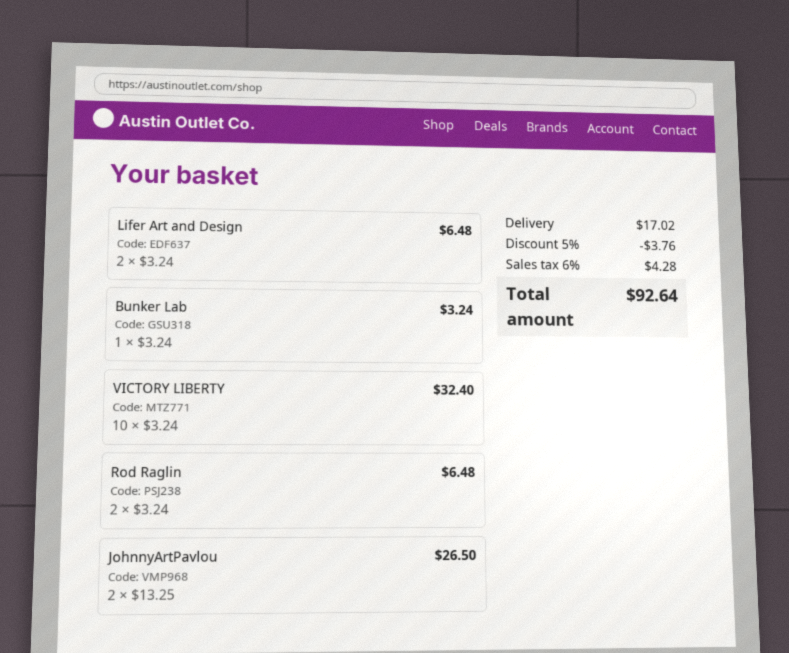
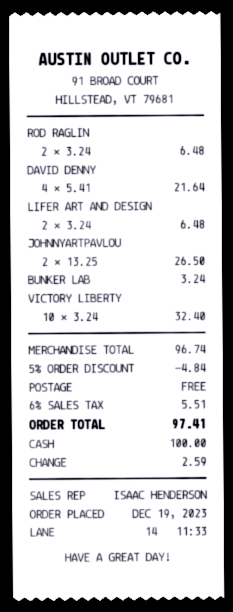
DAVID DENNY: none -> 4 x 5.41 = 21.64
discount: 5% = 3.76 -> 5% = 4.84
shipping: 17.02 -> 0.00
tax: 6% = 4.28 -> 6% = 5.51
total: 92.64 -> 97.41

